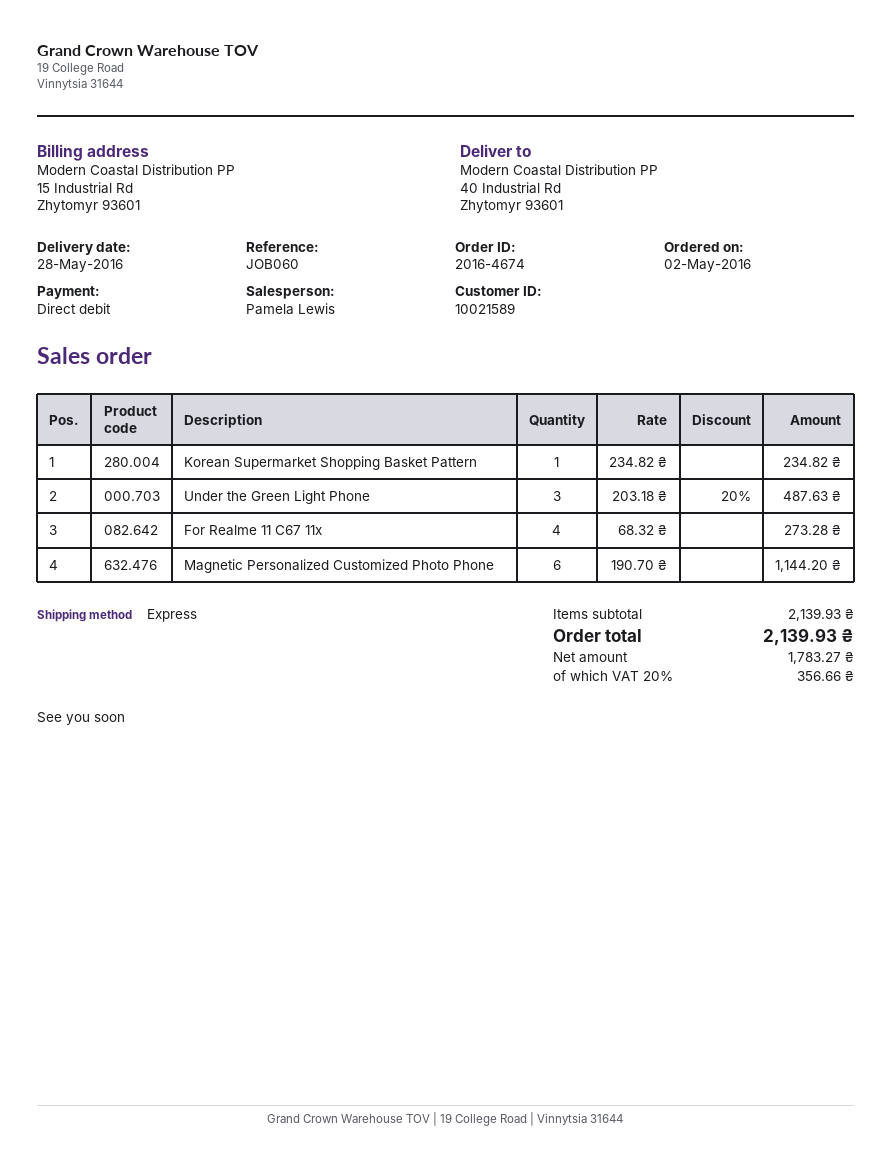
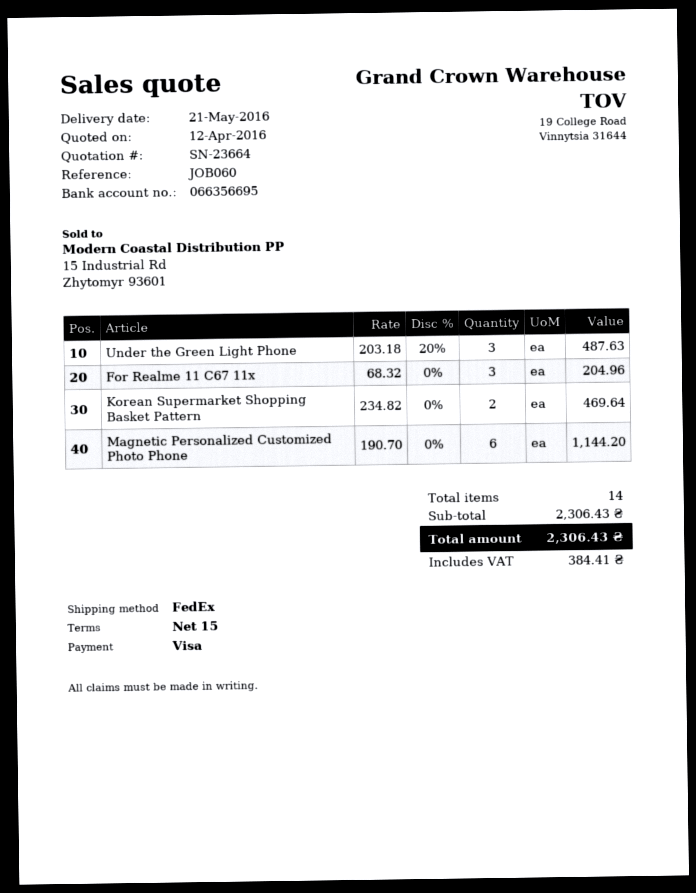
delivery date: 2016-05-28 -> 2016-05-21
payment method: direct debit -> Visa
shipping method: express -> FedEx
Korean Supermarket Shopping Basket Pattern: 1 x 234.82 = 234.82 -> 2 x 234.82 = 469.64
For Realme 11 C67 11x: 4 x 68.32 = 273.28 -> 3 x 68.32 = 204.96
subtotal: 2139.93 -> 2306.43
tax: 356.66 -> 384.41
total: 2139.93 -> 2306.43

